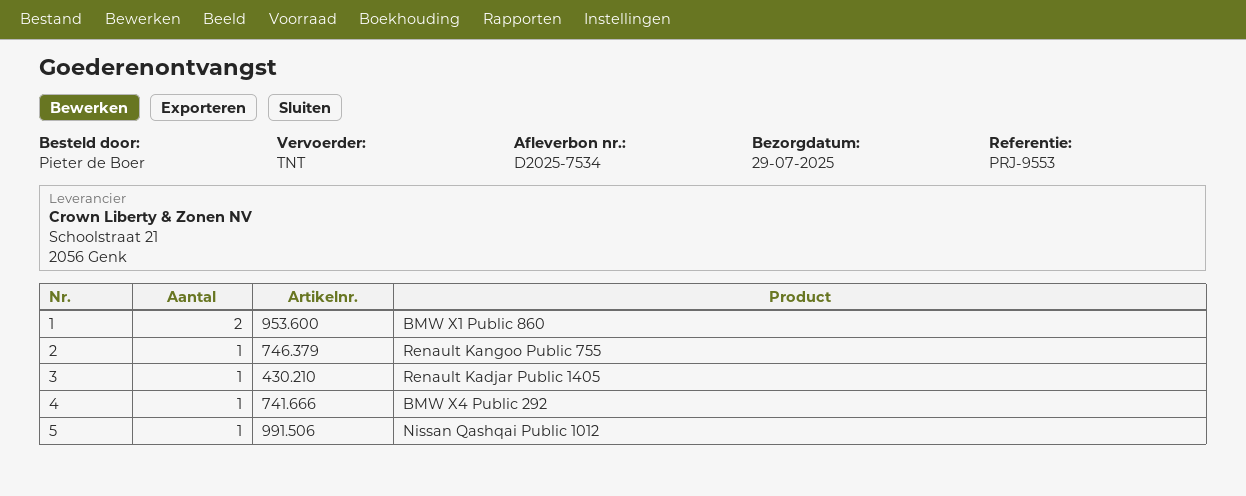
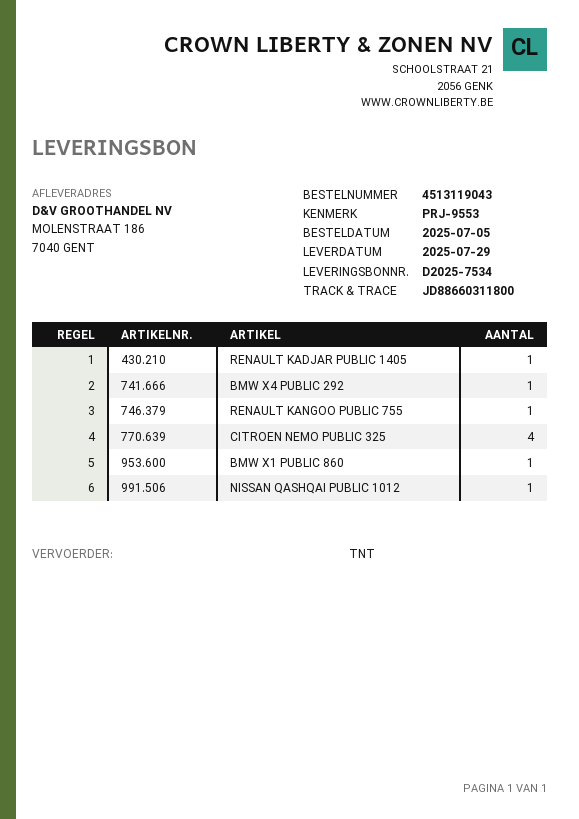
BMW X1 Public 860: 2 -> 1
CITROEN NEMO PUBLIC 325: none -> 4

